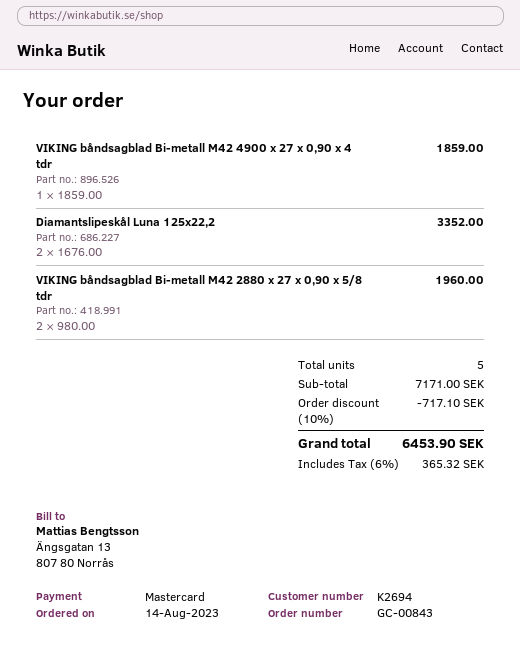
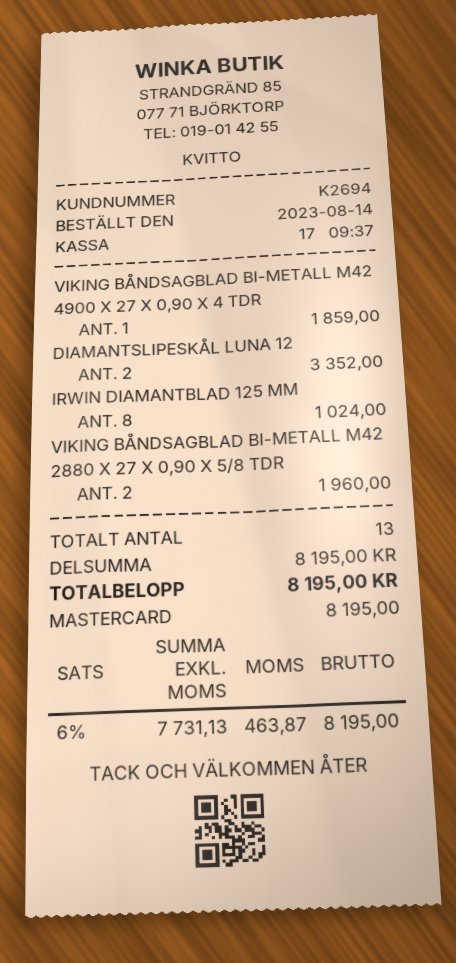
IRWIN DIAMANTBLAD 125 MM: none -> 8 for 1024.00
total quantity: 5 -> 13
subtotal: 7171.00 -> 8195.00
discount: 10% = 717.10 -> none
tax: 6% = 365.32 -> 6% = 463.87
total: 6453.90 -> 8195.00

